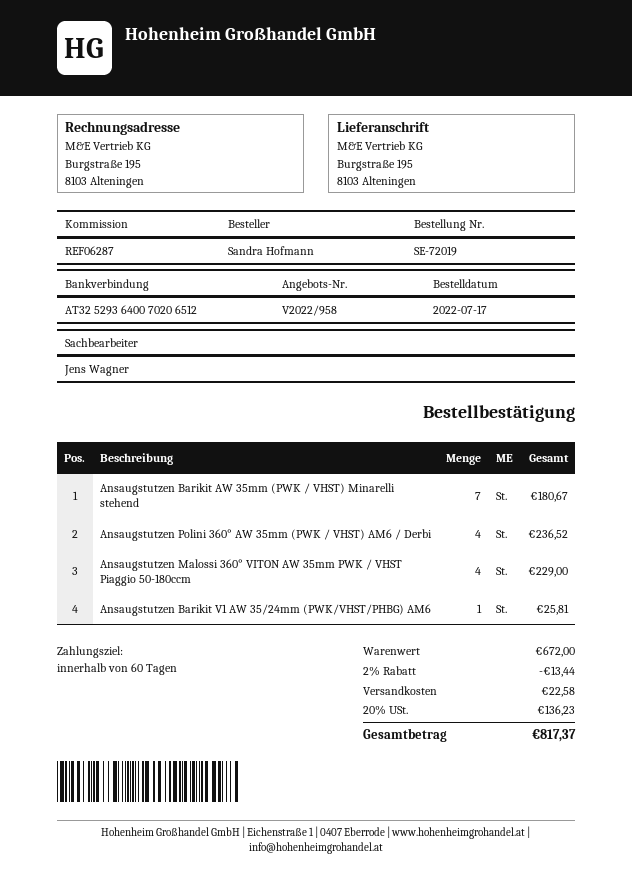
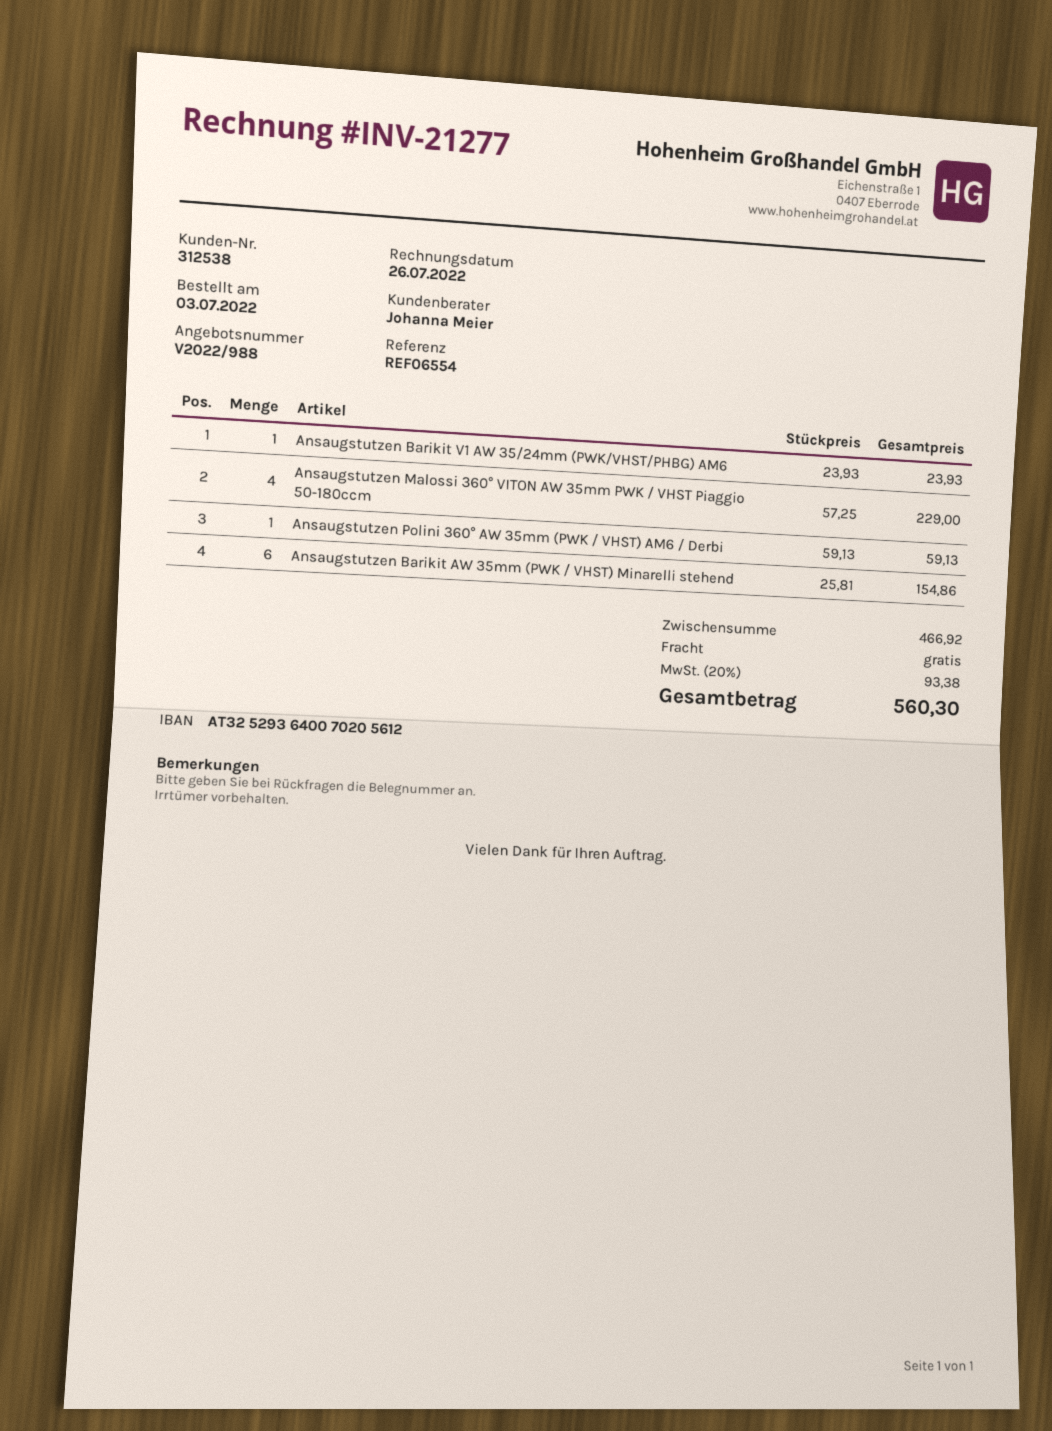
quote number: V2022/958 -> V2022/988
order date: 2022-07-17 -> 2022-07-03
reference: REF06287 -> REF06554
sales rep: Jens Wagner -> Johanna Meier
bank account: AT325293640070206512 -> AT325293640070205612
Ansaugstutzen Barikit AW 35mm (PWK / VHST) Minarelli stehend: 7 for 180.67 -> 6 for 154.86
Ansaugstutzen Polini 360° AW 35mm (PWK / VHST) AM6 / Derbi: 4 for 236.52 -> 1 for 59.13
Ansaugstutzen Barikit V1 AW 35/24mm (PWK/VHST/PHBG) AM6: 1 for 25.81 -> 1 for 23.93
subtotal: 672.00 -> 466.92
discount: 2% = 13.44 -> none
shipping: 22.58 -> 0.00
tax: 20% = 136.23 -> 20% = 93.38
total: 817.37 -> 560.30

